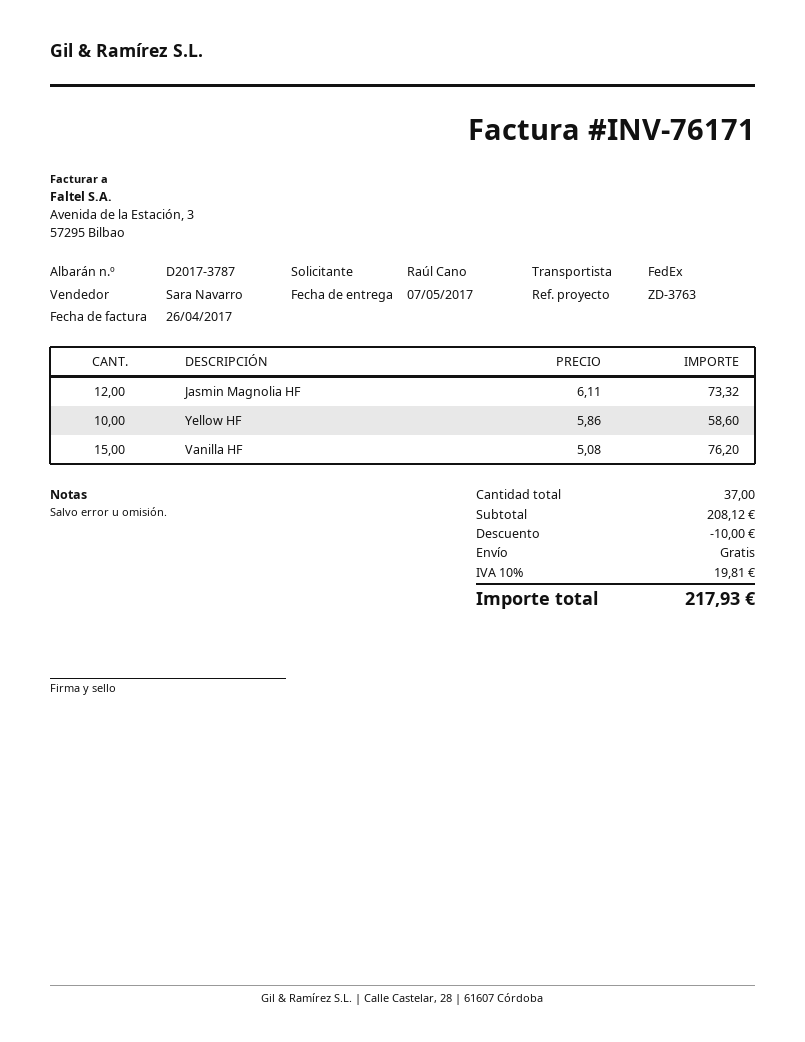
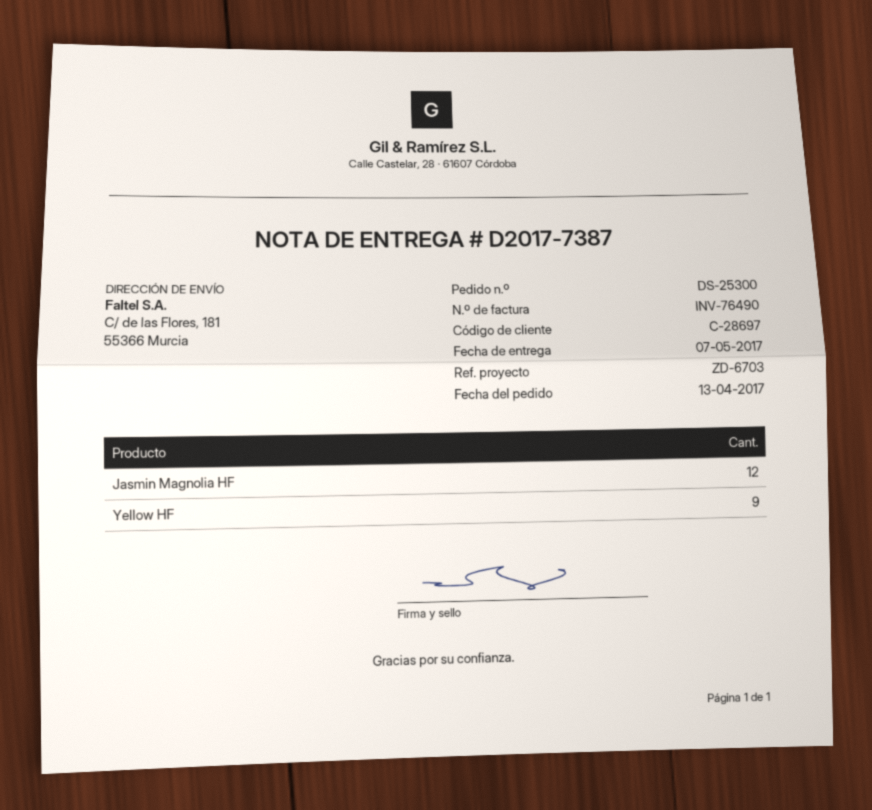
delivery note number: D2017-3787 -> D2017-7387
invoice number: INV-76171 -> INV-76490
reference: ZD-3763 -> ZD-6703
Yellow HF: 10 -> 9
Vanilla HF: 15 -> none

